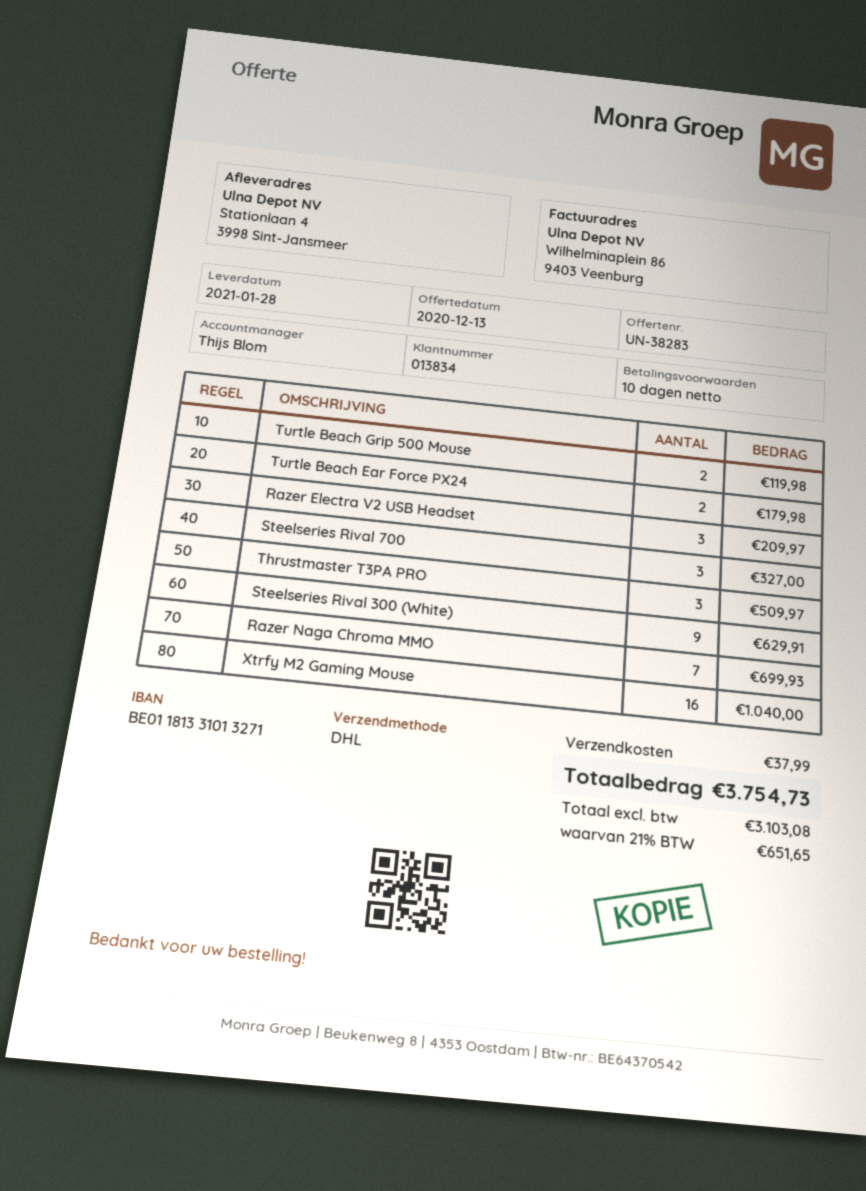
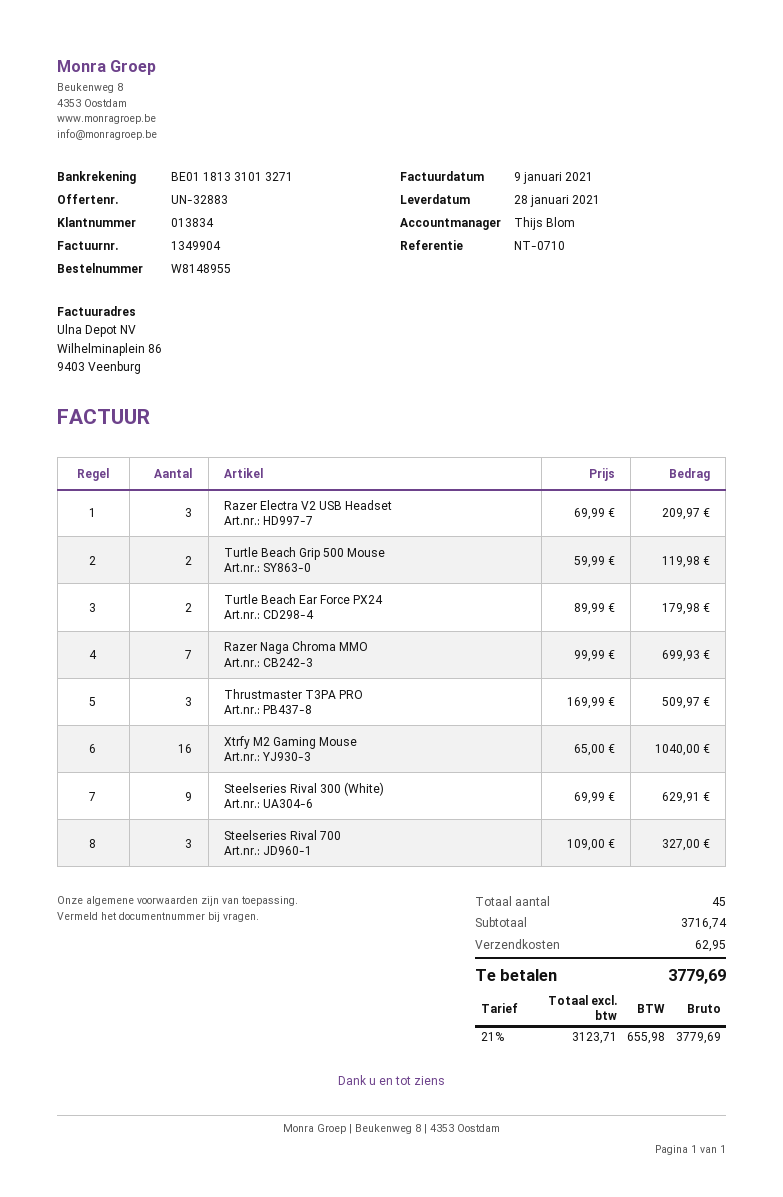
quote number: UN-38283 -> UN-32883
shipping: 37.99 -> 62.95
net: 3103.08 -> 3123.71
tax: 21% = 651.65 -> 21% = 655.98
total: 3754.73 -> 3779.69

